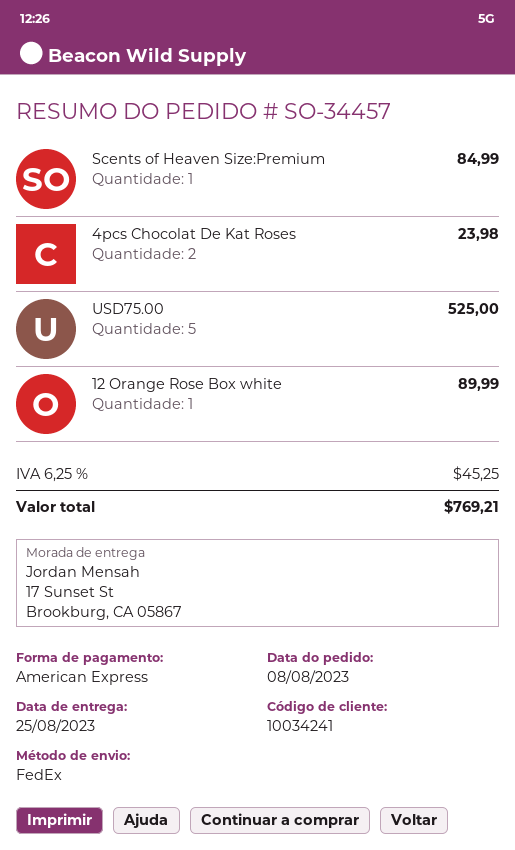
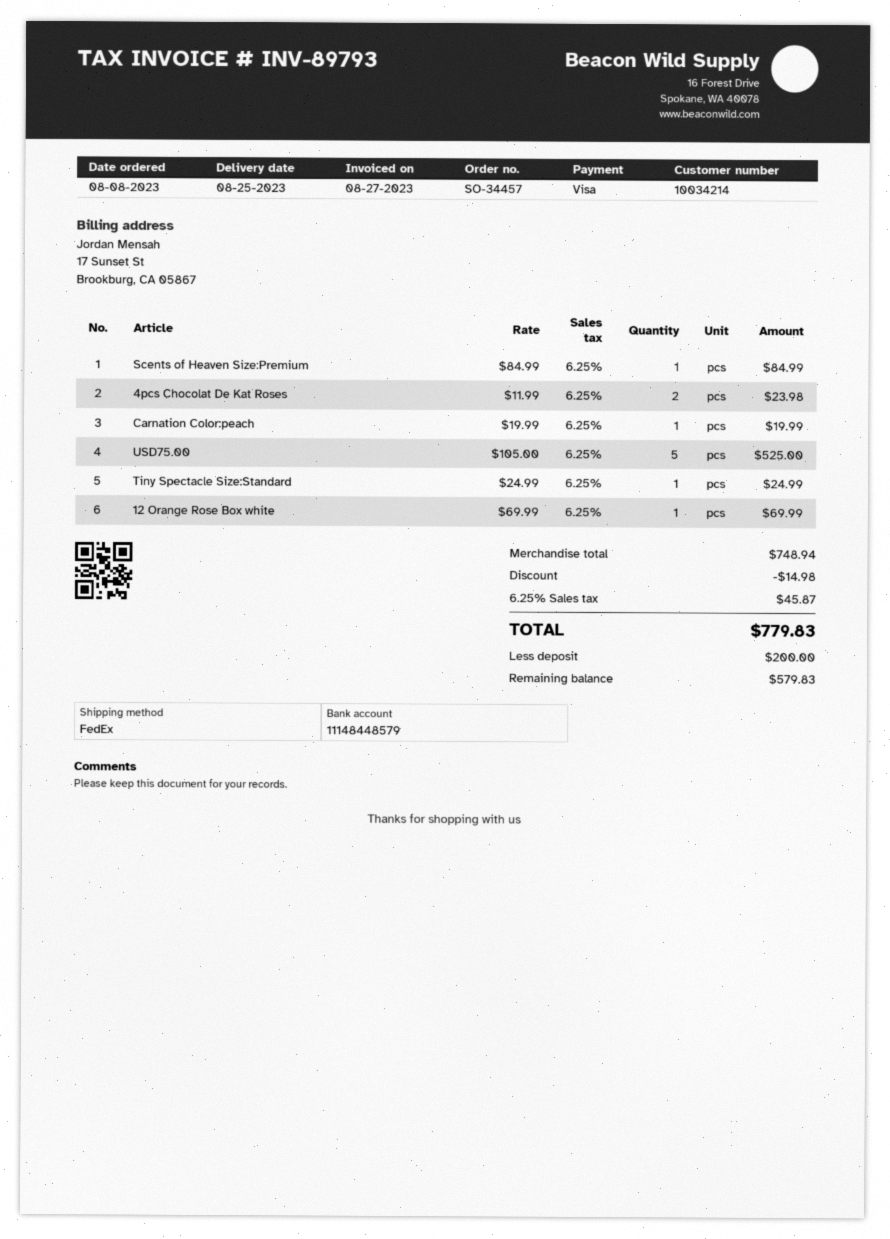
customer number: 10034241 -> 10034214
payment method: American Express -> Visa
12 Orange Rose Box white: 1 for 89.99 -> 1 for 69.99
Carnation Color:peach: none -> 1 for 19.99
Tiny Spectacle Size:Standard: none -> 1 for 24.99
discount: none -> 14.98
tax: 6.25% = 45.25 -> 6.25% = 45.87
total: 769.21 -> 779.83

